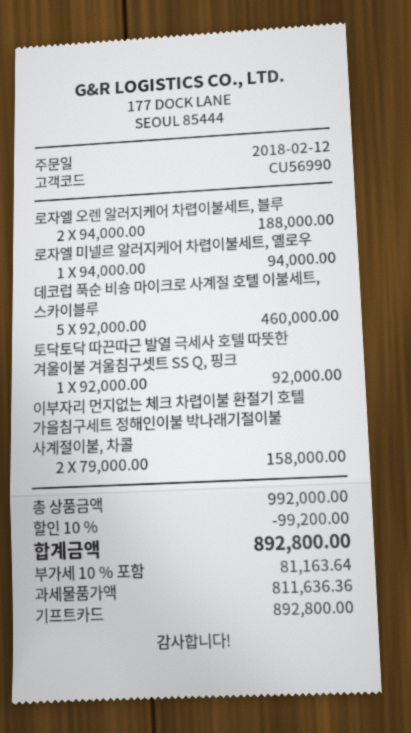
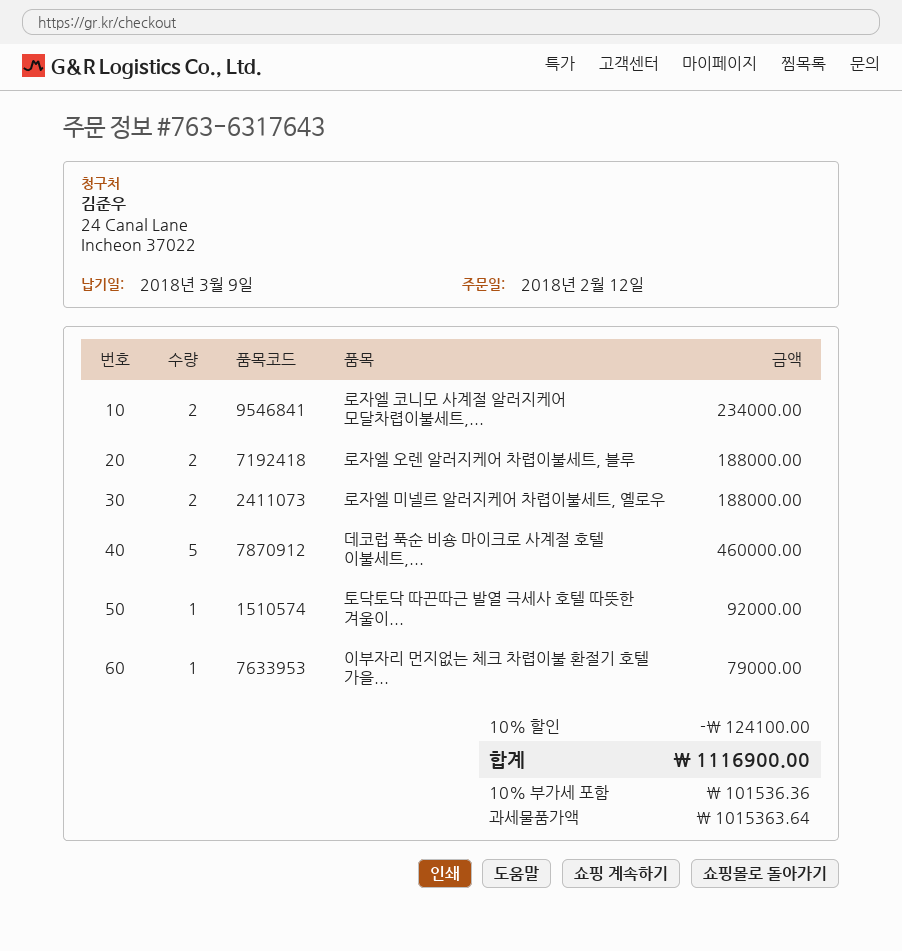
로자엘 미넬르 알러지케어 차렵이불세트, 옐로우: 1 for 94000.00 -> 2 for 188000.00
이부자리 먼지없는 체크 차렵이불 환절기 호텔 가을침구세트 정해인이불 박나래기절이불 사계절이불, 차콜: 2 for 158000.00 -> 1 for 79000.00
로자엘 코니모 사계절 알러지케어 모달차렵이불세트,...: none -> 2 for 234000.00
discount: 10% = 99200.00 -> 10% = 124100.00
net: 811636.36 -> 1015363.64
tax: 10% = 81163.64 -> 10% = 101536.36
total: 892800.00 -> 1116900.00

